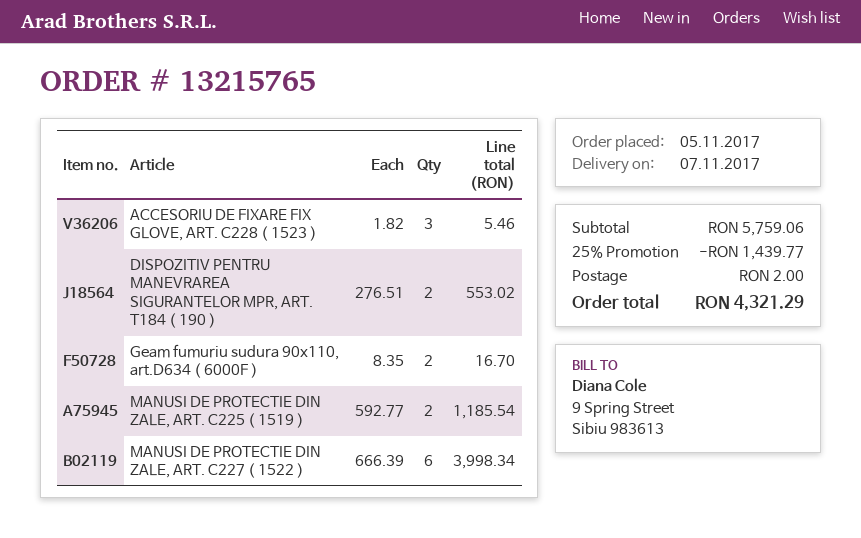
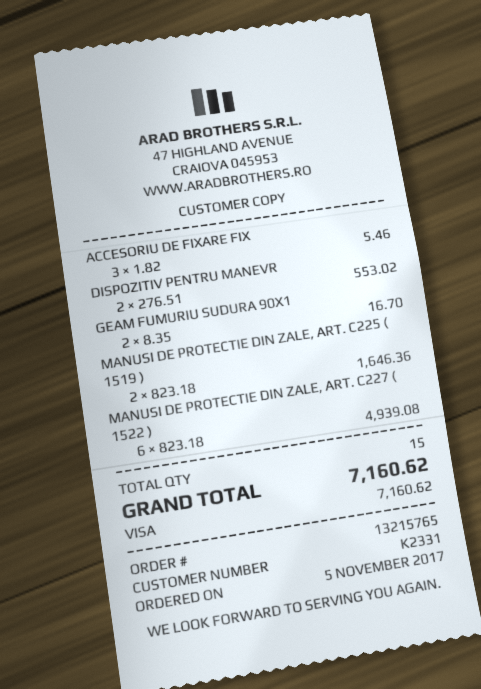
MANUSI DE PROTECTIE DIN ZALE, ART. C225 ( 1519 ): 2 x 592.77 = 1185.54 -> 2 x 823.18 = 1646.36
MANUSI DE PROTECTIE DIN ZALE, ART. C227 ( 1522 ): 6 x 666.39 = 3998.34 -> 6 x 823.18 = 4939.08
discount: 25% = 1439.77 -> none
shipping: 2.00 -> none
total: 4321.29 -> 7160.62

